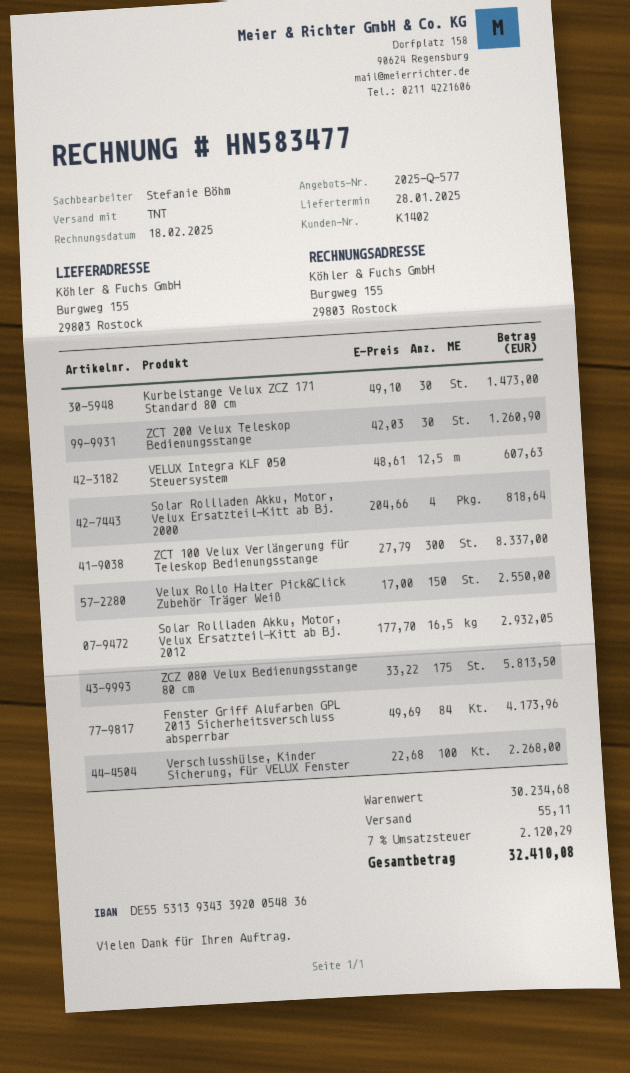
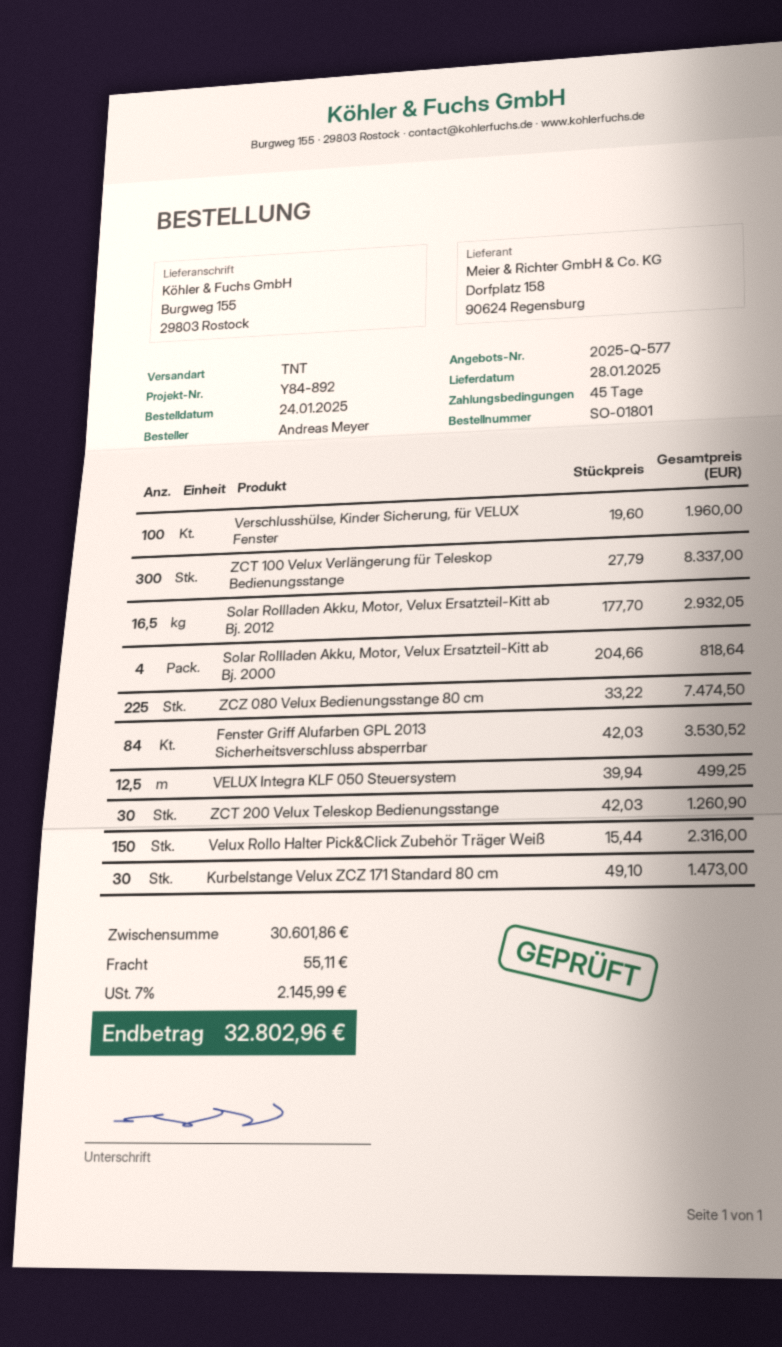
VELUX Integra KLF 050 Steuersystem: 12.5 x 48.61 = 607.63 -> 12.5 x 39.94 = 499.25
Velux Rollo Halter Pick&Click Zubehör Träger Weiß: 150 x 17.00 = 2550.00 -> 150 x 15.44 = 2316.00
ZCZ 080 Velux Bedienungsstange 80 cm: 175 x 33.22 = 5813.50 -> 225 x 33.22 = 7474.50
Fenster Griff Alufarben GPL 2013 Sicherheitsverschluss absperrbar: 84 x 49.69 = 4173.96 -> 84 x 42.03 = 3530.52
Verschlusshülse, Kinder Sicherung, für VELUX Fenster: 100 x 22.68 = 2268.00 -> 100 x 19.60 = 1960.00
subtotal: 30234.68 -> 30601.86
tax: 7% = 2120.29 -> 7% = 2145.99
total: 32410.08 -> 32802.96

